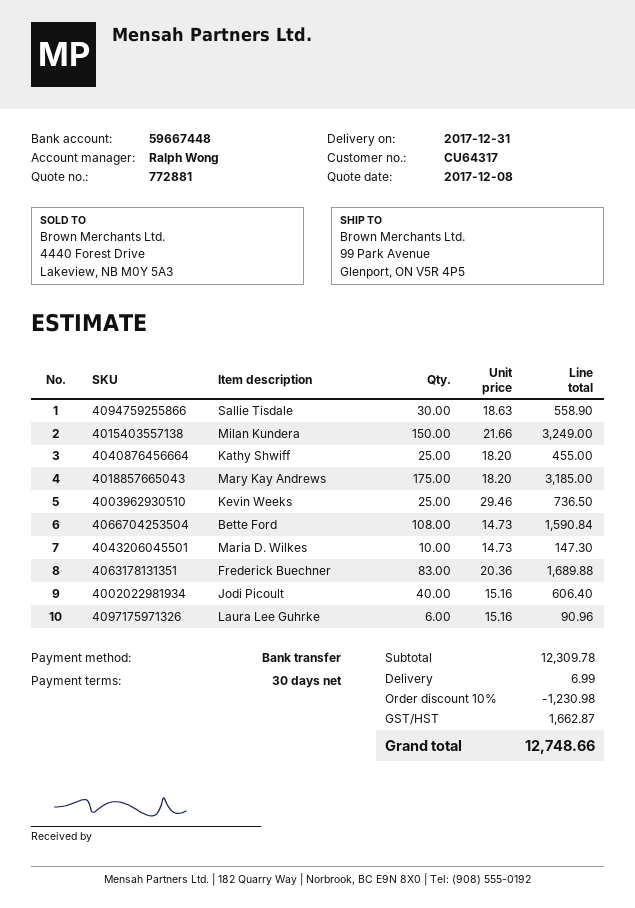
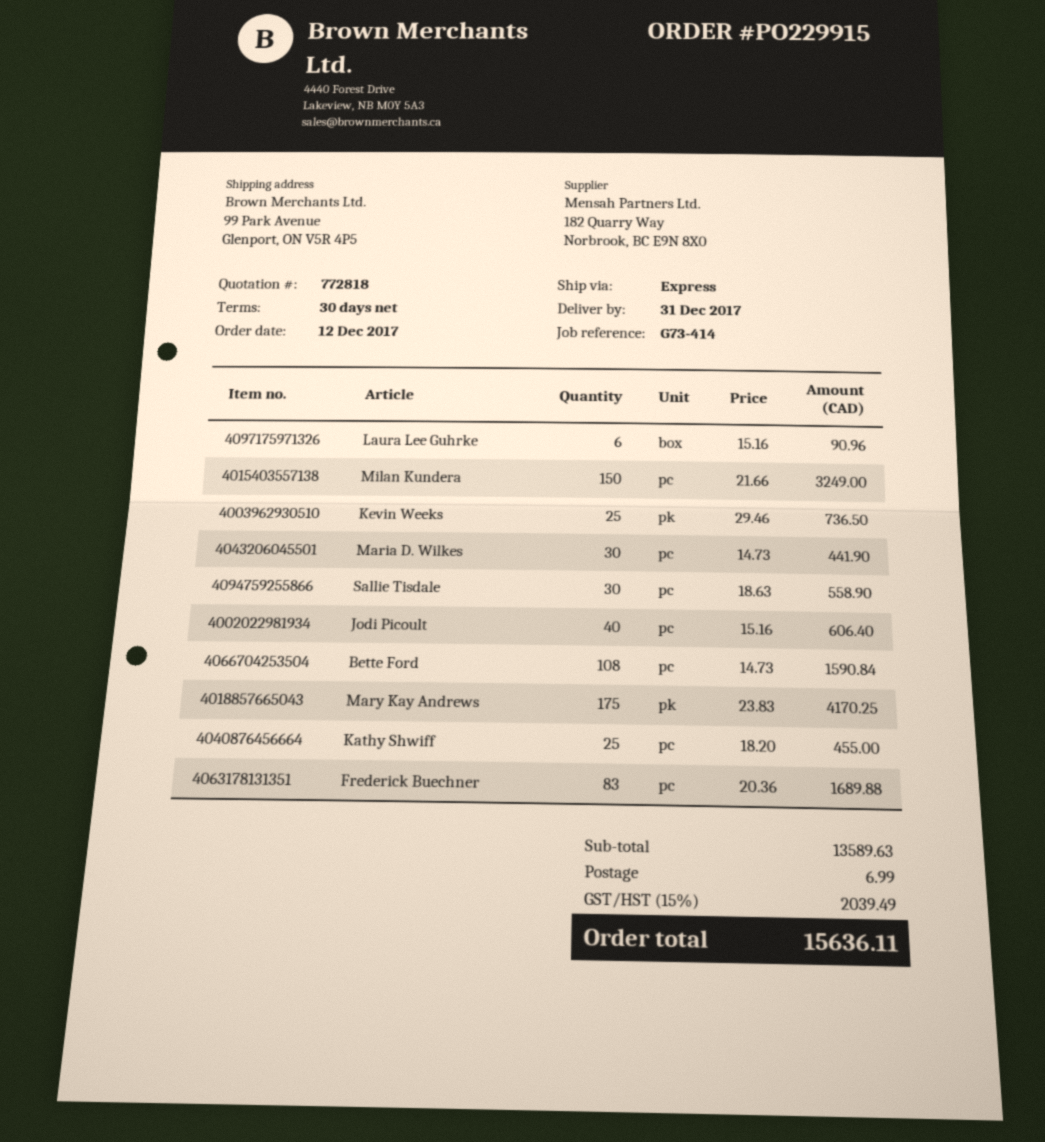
quote number: 772881 -> 772818
Mary Kay Andrews: 175 x 18.20 = 3185.00 -> 175 x 23.83 = 4170.25
Maria D. Wilkes: 10 x 14.73 = 147.30 -> 30 x 14.73 = 441.90
subtotal: 12309.78 -> 13589.63
discount: 10% = 1230.98 -> none
tax: 1662.87 -> 2039.49
total: 12748.66 -> 15636.11

